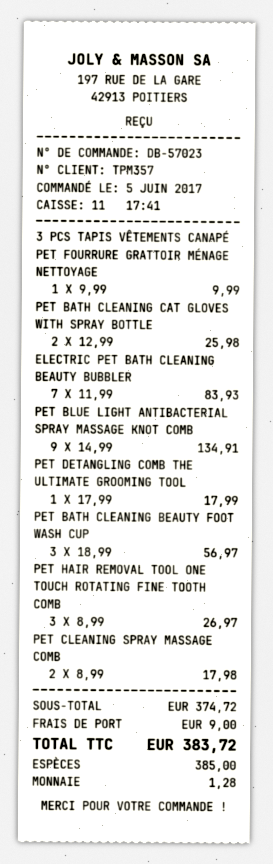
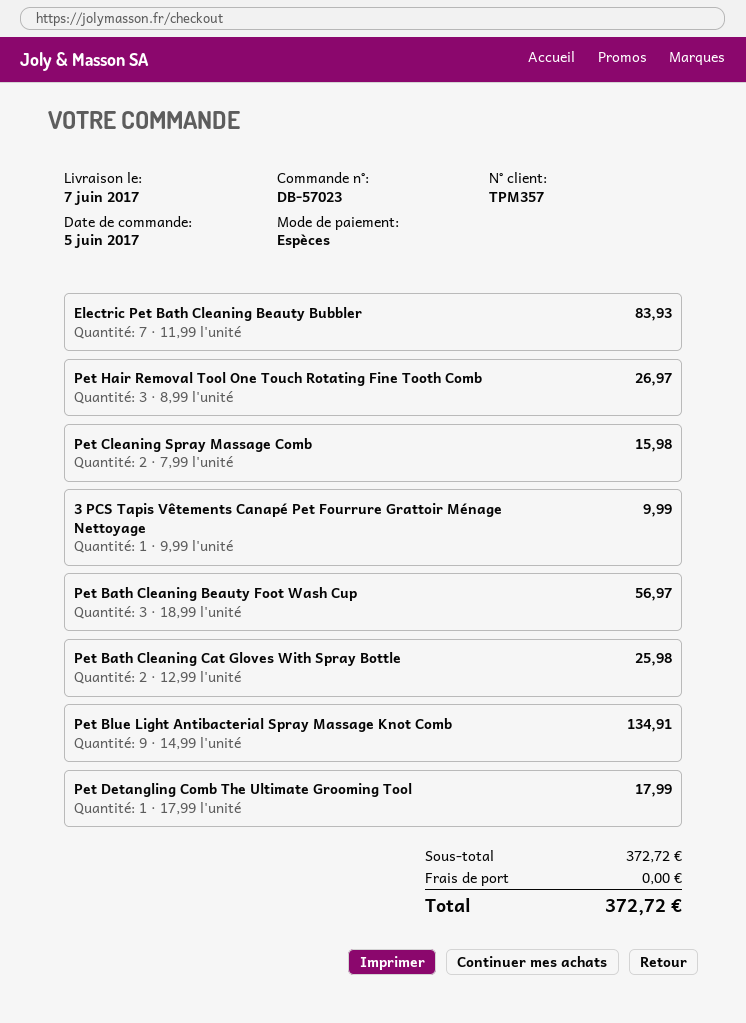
PET CLEANING SPRAY MASSAGE COMB: 2 x 8.99 = 17.98 -> 2 x 7.99 = 15.98
subtotal: 374.72 -> 372.72
shipping: 9.00 -> 0.00
total: 383.72 -> 372.72

